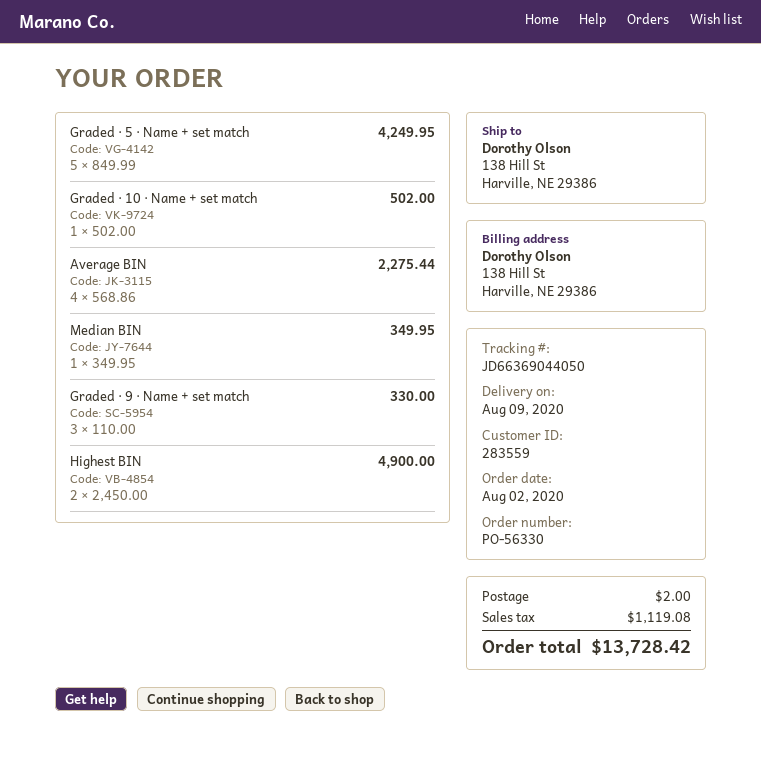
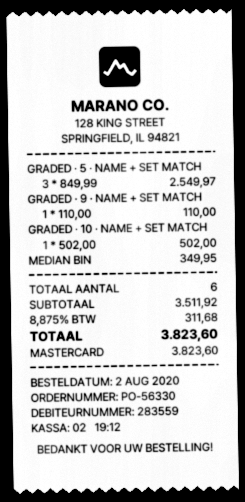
Graded · 5 · Name + set match: 5 x 849.99 = 4249.95 -> 3 x 849.99 = 2549.97
Average BIN: 4 x 568.86 = 2275.44 -> none
Graded · 9 · Name + set match: 3 x 110.00 = 330.00 -> 1 x 110.00 = 110.00
Highest BIN: 2 x 2450.00 = 4900.00 -> none
shipping: 2.00 -> none
tax: 1119.08 -> 311.68
total: 13728.42 -> 3823.60

